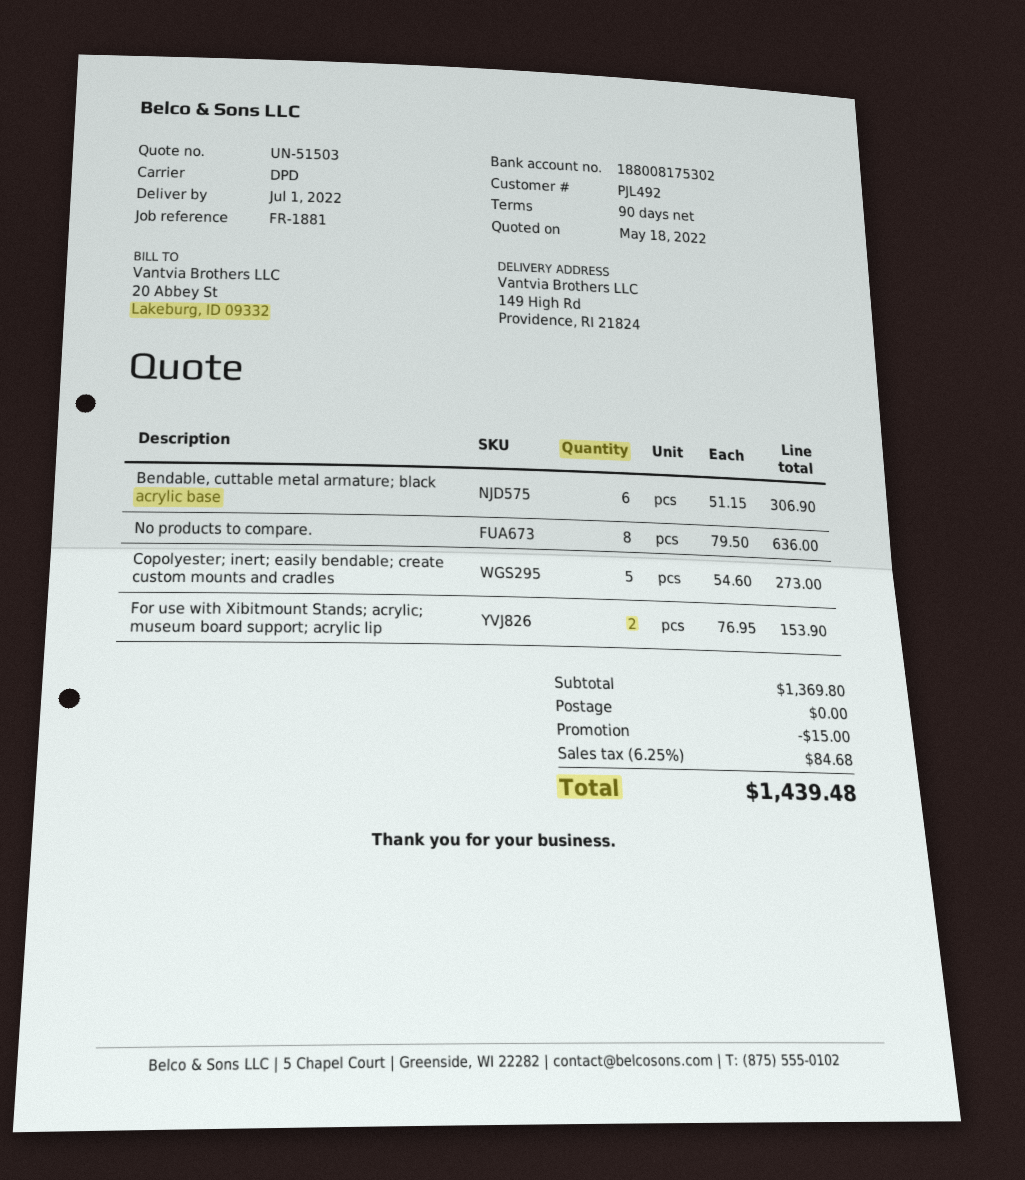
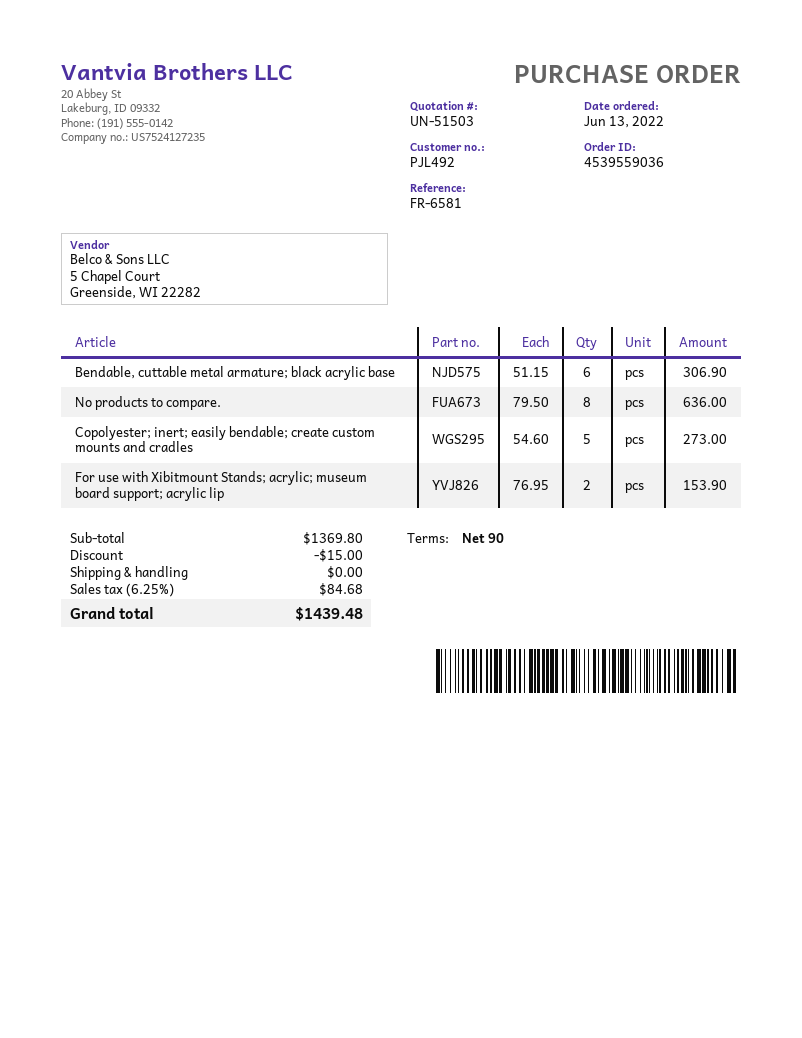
reference: FR-1881 -> FR-6581

